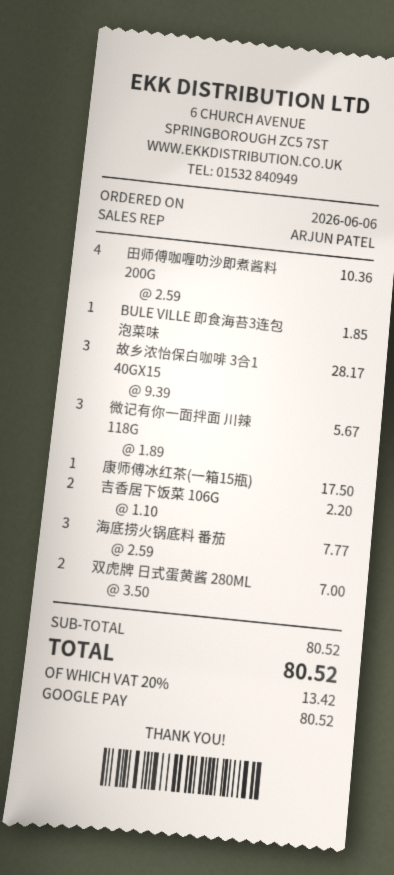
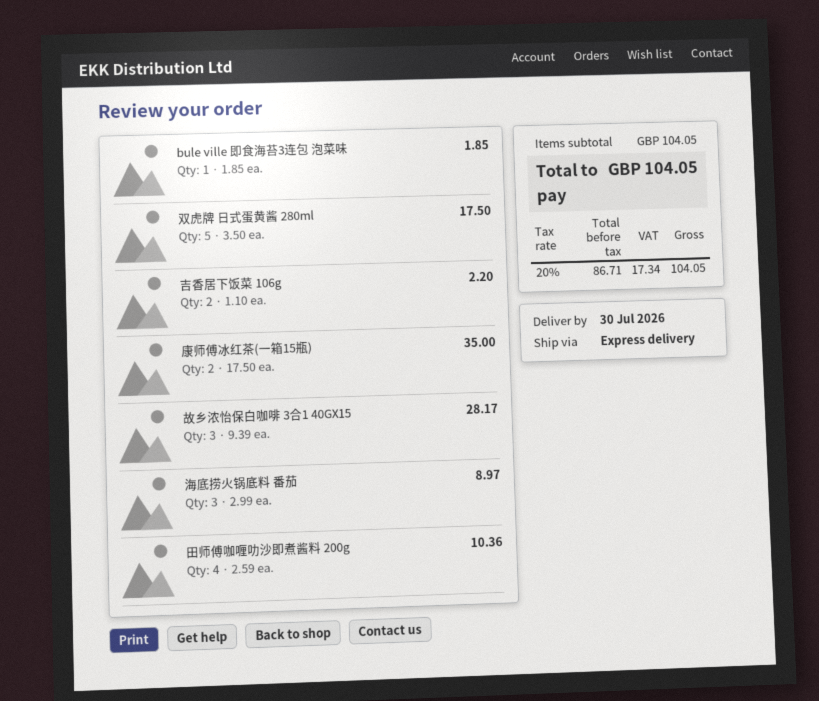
微记有你一面拌面 川辣 118G: 3 x 1.89 = 5.67 -> none
康师傅冰红茶(一箱15瓶): 1 x 17.50 = 17.50 -> 2 x 17.50 = 35.00
海底捞火锅底料 番茄: 3 x 2.59 = 7.77 -> 3 x 2.99 = 8.97
双虎牌 日式蛋黄酱 280ML: 2 x 3.50 = 7.00 -> 5 x 3.50 = 17.50
subtotal: 80.52 -> 104.05
tax: 20% = 13.42 -> 20% = 17.34
total: 80.52 -> 104.05

